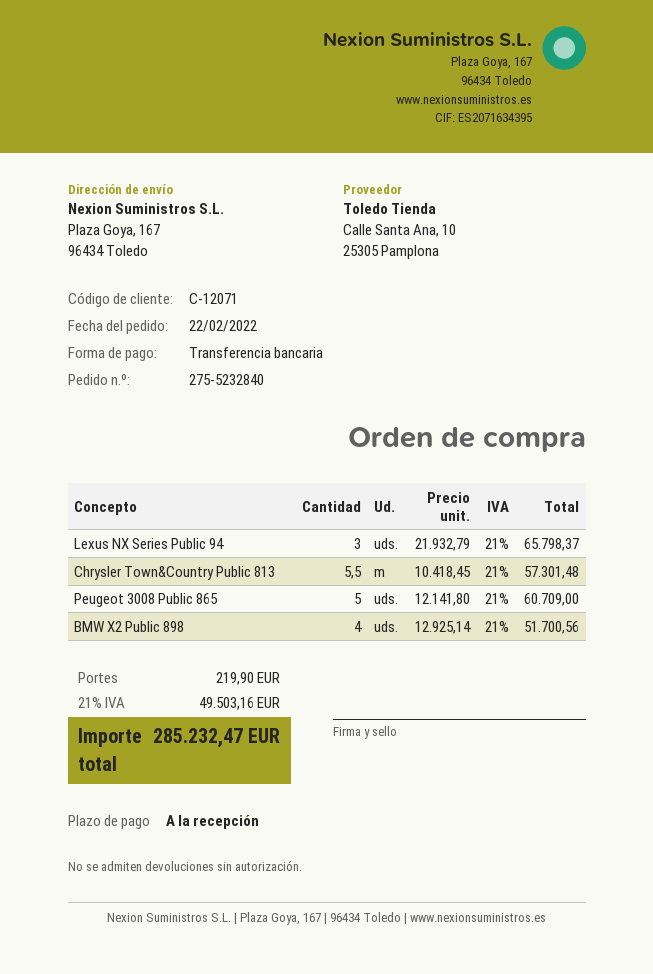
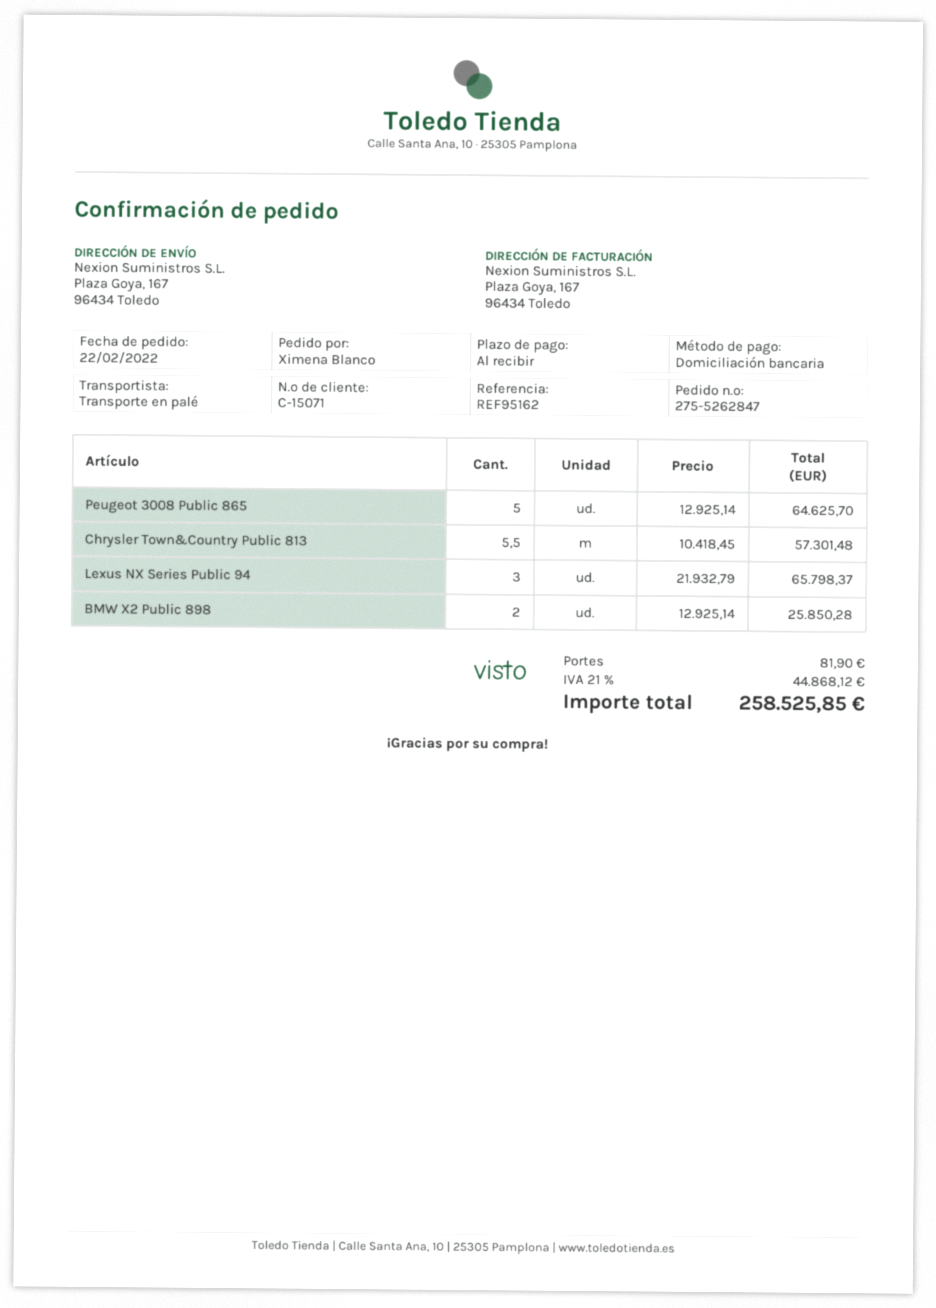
order number: 275-5232840 -> 275-5262847
customer number: C-12071 -> C-15071
payment method: bank transfer -> direct debit
Peugeot 3008 Public 865: 5 x 12141.80 = 60709.00 -> 5 x 12925.14 = 64625.70
BMW X2 Public 898: 4 x 12925.14 = 51700.56 -> 2 x 12925.14 = 25850.28
shipping: 219.90 -> 81.90
tax: 21% = 49503.16 -> 21% = 44868.12
total: 285232.47 -> 258525.85

